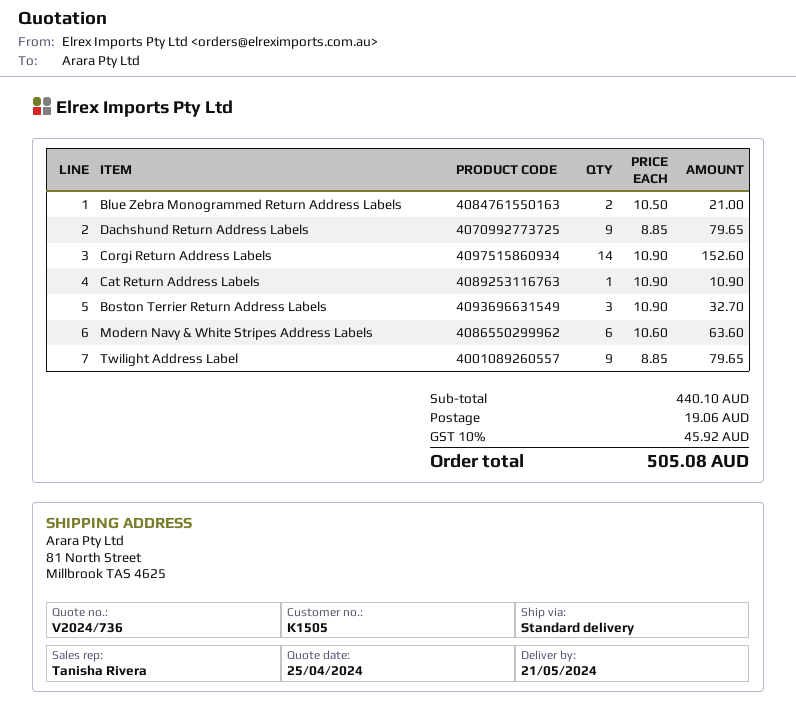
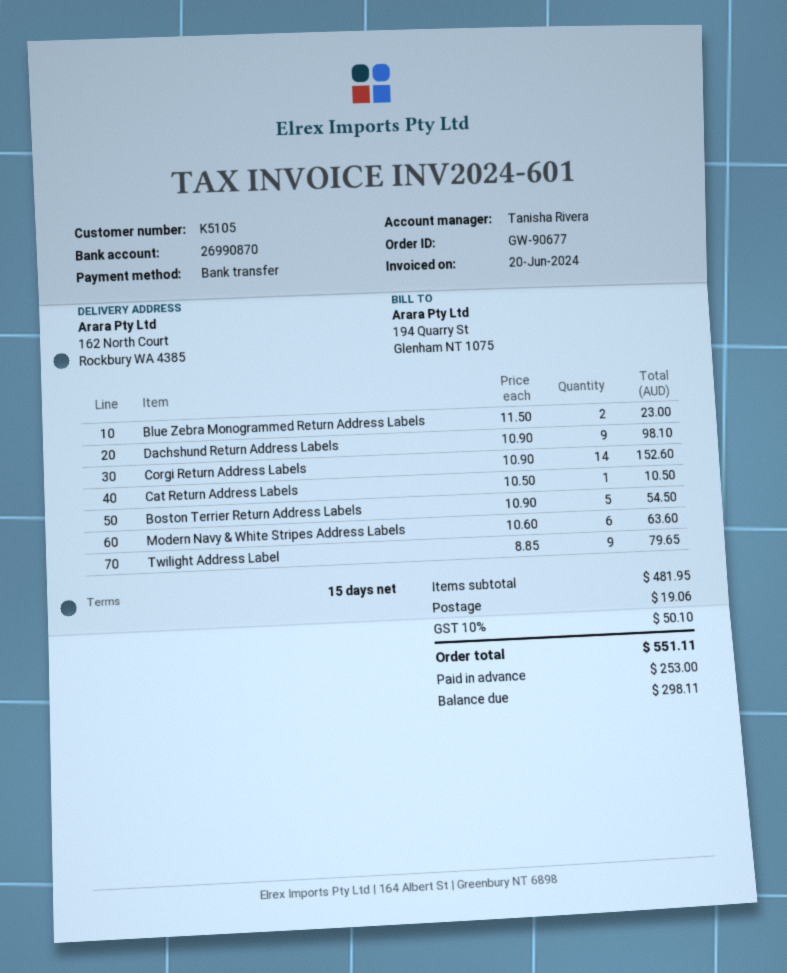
customer number: K1505 -> K5105
ship to: 81 North Street, Millbrook TAS 4625 -> 162 North Court, Rockbury WA 4385
Blue Zebra Monogrammed Return Address Labels: 2 x 10.50 = 21.00 -> 2 x 11.50 = 23.00
Dachshund Return Address Labels: 9 x 8.85 = 79.65 -> 9 x 10.90 = 98.10
Cat Return Address Labels: 1 x 10.90 = 10.90 -> 1 x 10.50 = 10.50
Boston Terrier Return Address Labels: 3 x 10.90 = 32.70 -> 5 x 10.90 = 54.50
subtotal: 440.10 -> 481.95
tax: 10% = 45.92 -> 10% = 50.10
total: 505.08 -> 551.11

